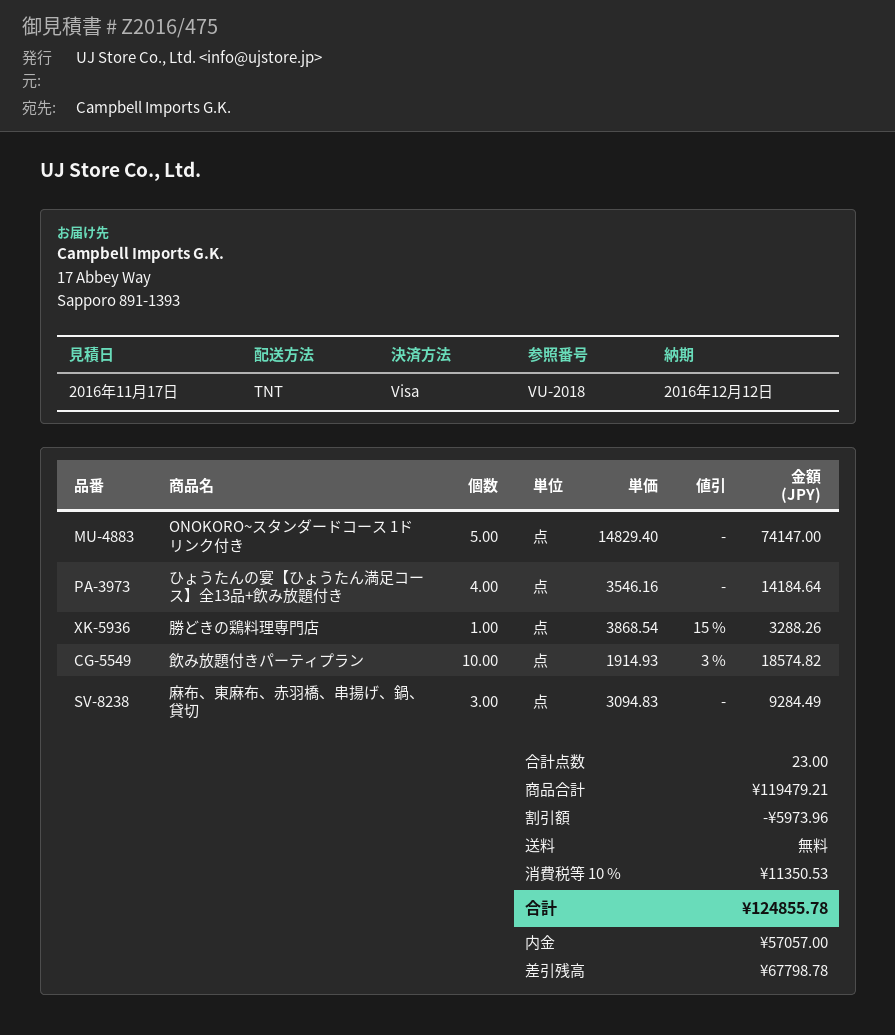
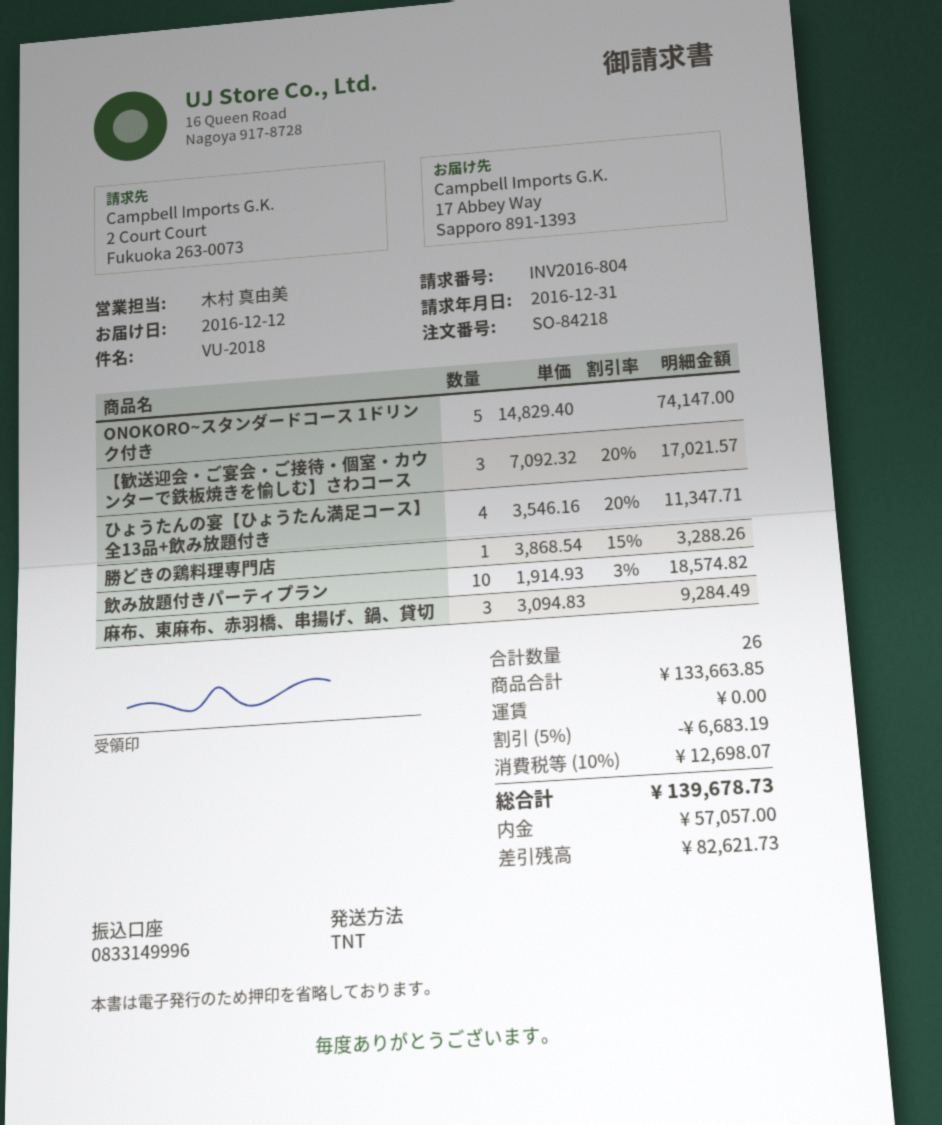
ひょうたんの宴【ひょうたん満足コース】全13品+飲み放題付き: 4 x 3546.16 = 14184.64 -> 4 x 3546.16 - 20% = 11347.71
【歓送迎会・ご宴会・ご接待・個室・カウンターで鉄板焼きを愉しむ】さわコース: none -> 3 x 7092.32 - 20% = 17021.57
total quantity: 23 -> 26
subtotal: 119479.21 -> 133663.85
discount: 5973.96 -> 6683.19
tax: 10% = 11350.53 -> 10% = 12698.07
total: 124855.78 -> 139678.73
balance: 67798.78 -> 82621.73

